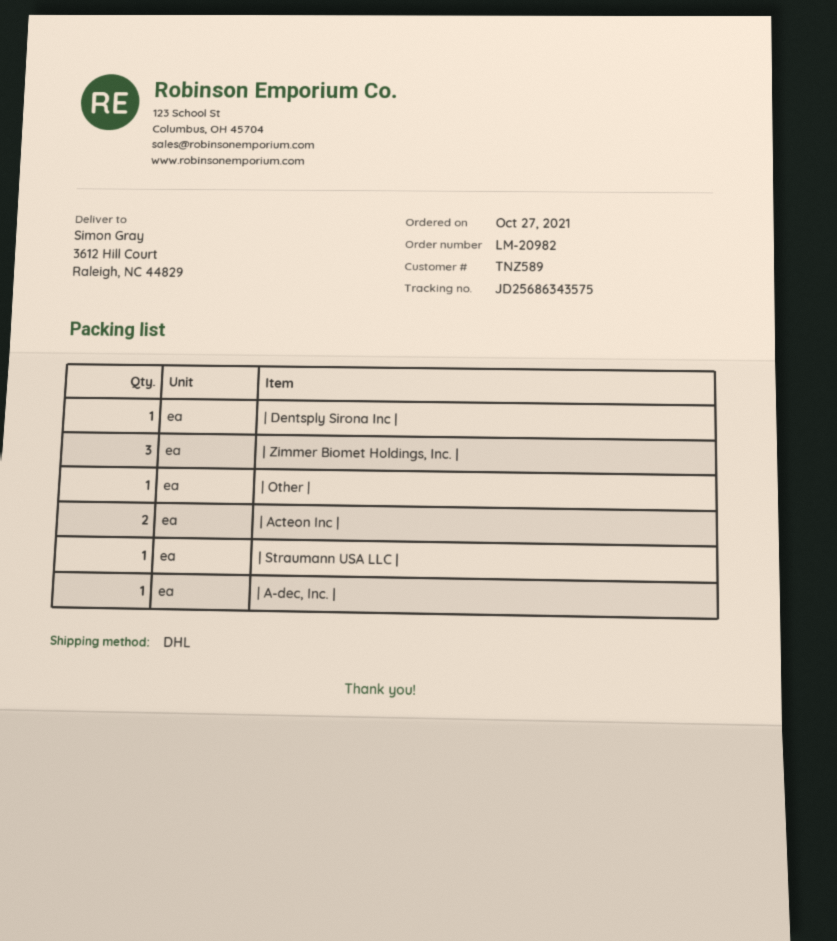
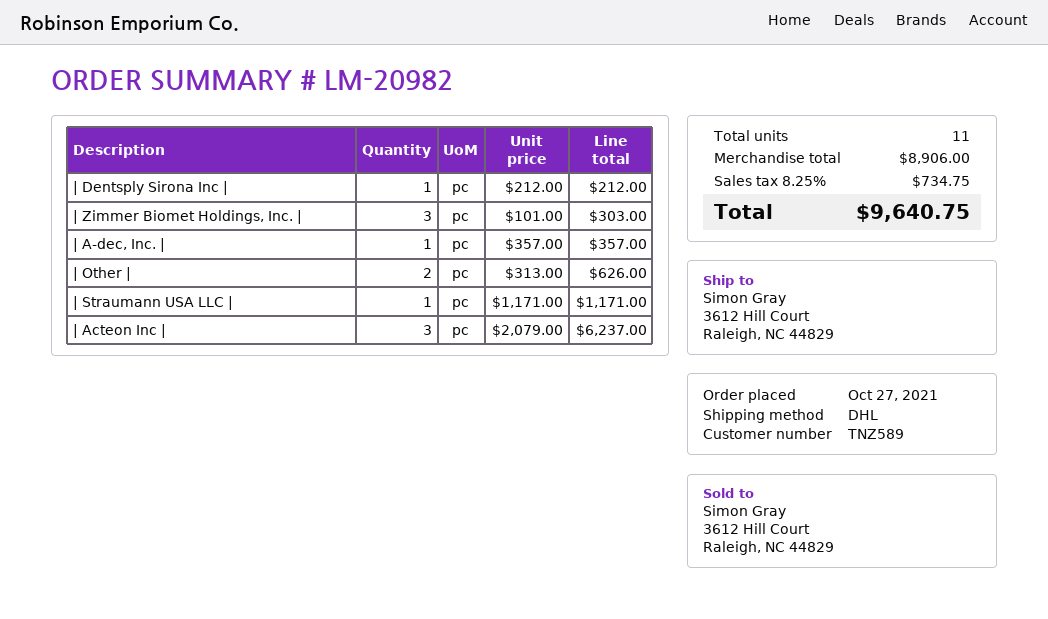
| Other |: 1 -> 2
| Acteon Inc |: 2 -> 3

